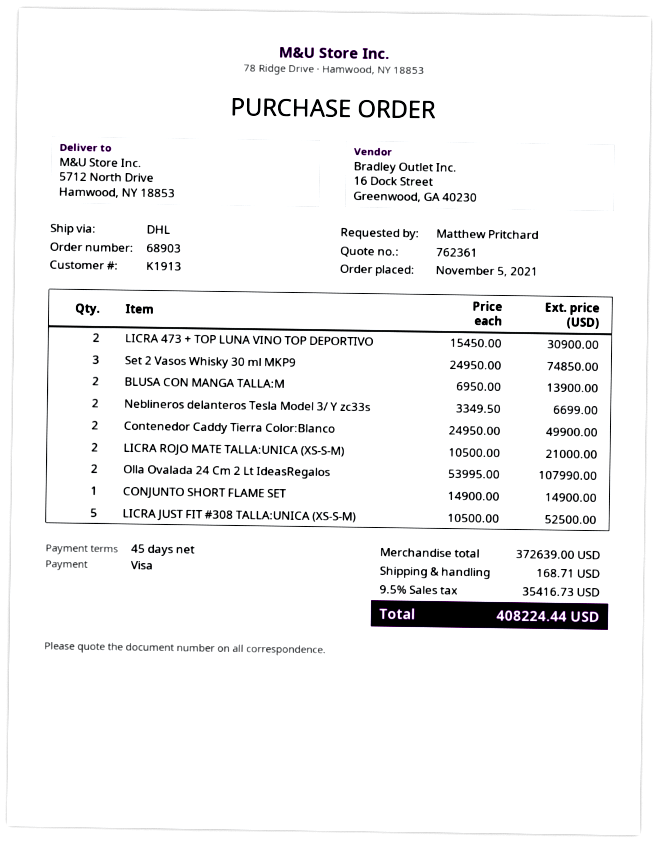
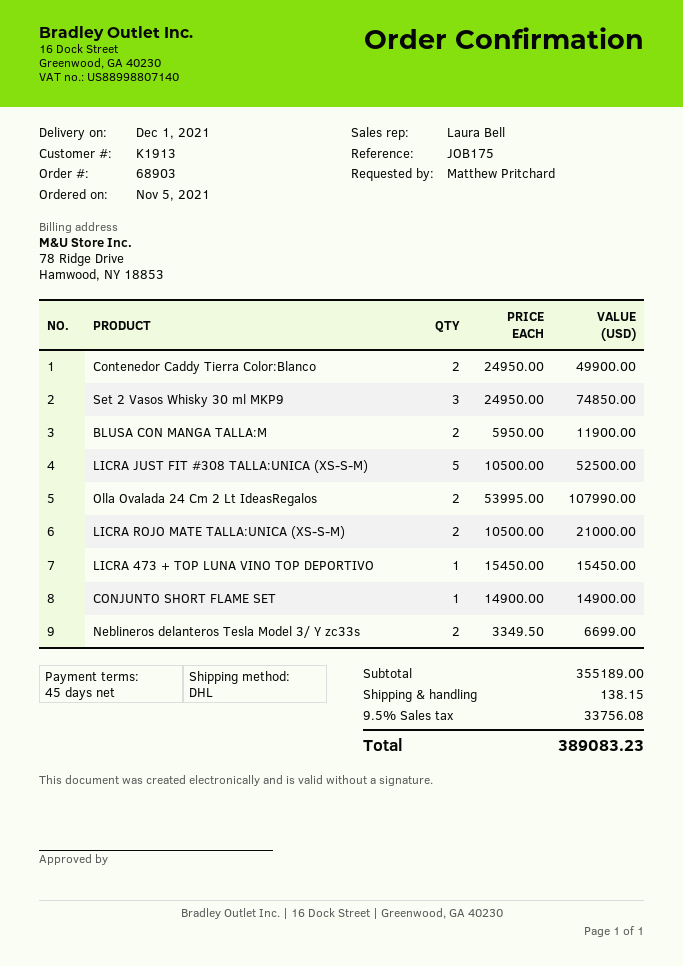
LICRA 473 + TOP LUNA VINO TOP DEPORTIVO: 2 x 15450.00 = 30900.00 -> 1 x 15450.00 = 15450.00
BLUSA CON MANGA TALLA:M: 2 x 6950.00 = 13900.00 -> 2 x 5950.00 = 11900.00
subtotal: 372639.00 -> 355189.00
shipping: 168.71 -> 138.15
tax: 9.5% = 35416.73 -> 9.5% = 33756.08
total: 408224.44 -> 389083.23

